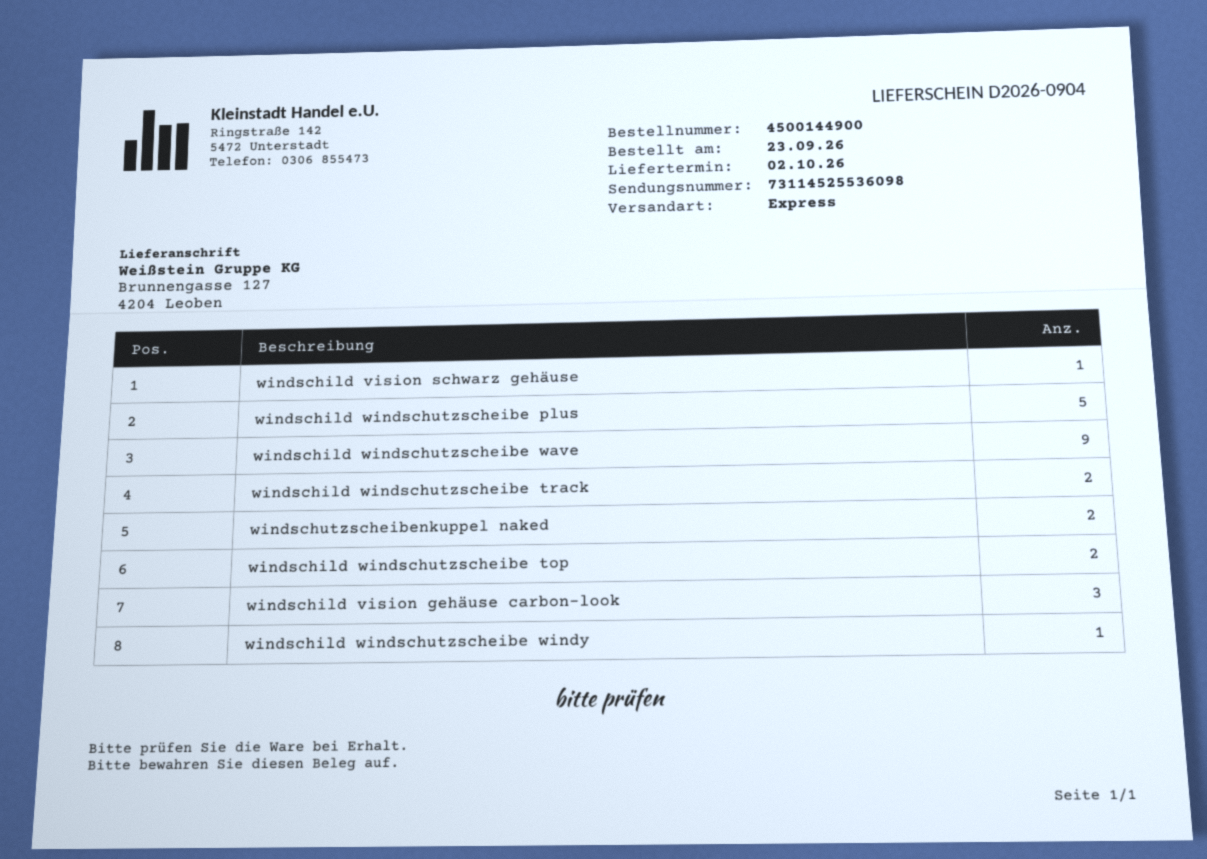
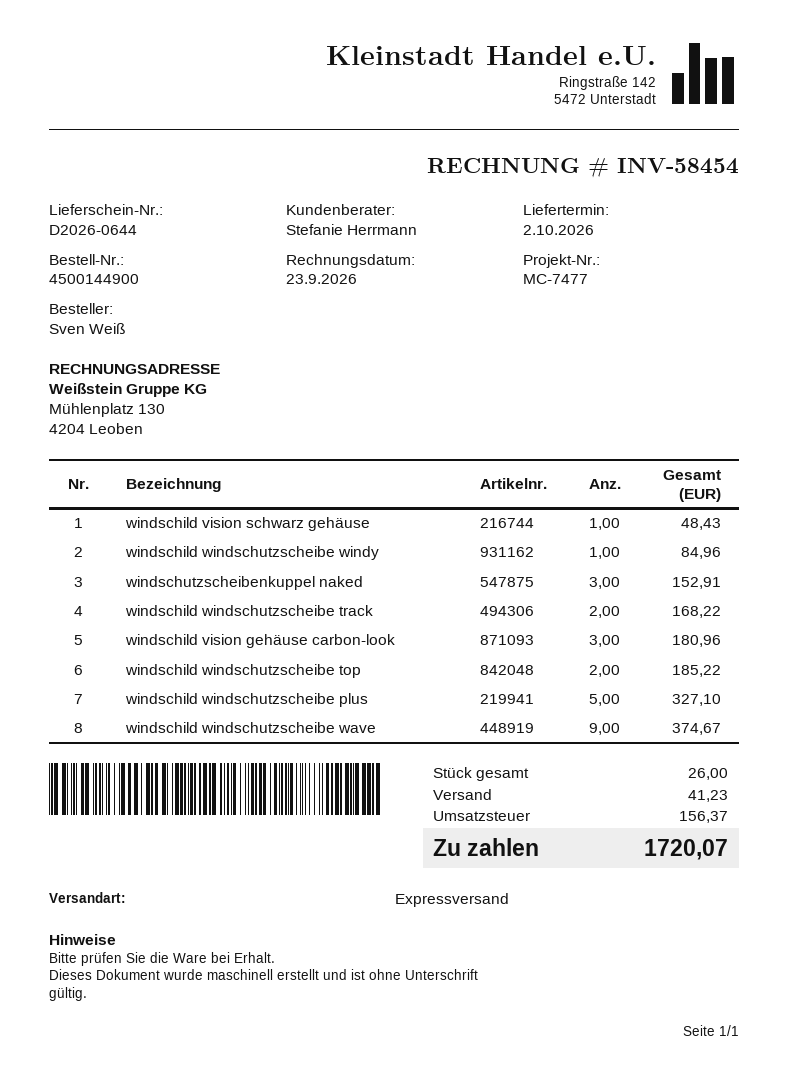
delivery note number: D2026-0904 -> D2026-0644
windschutzscheibenkuppel naked: 2 -> 3

